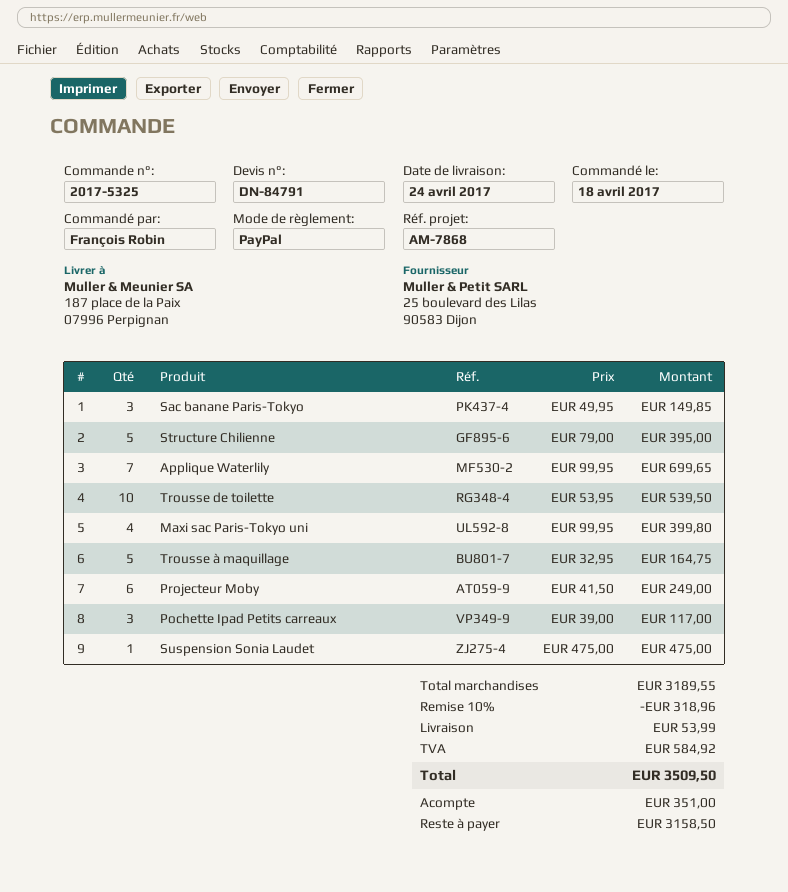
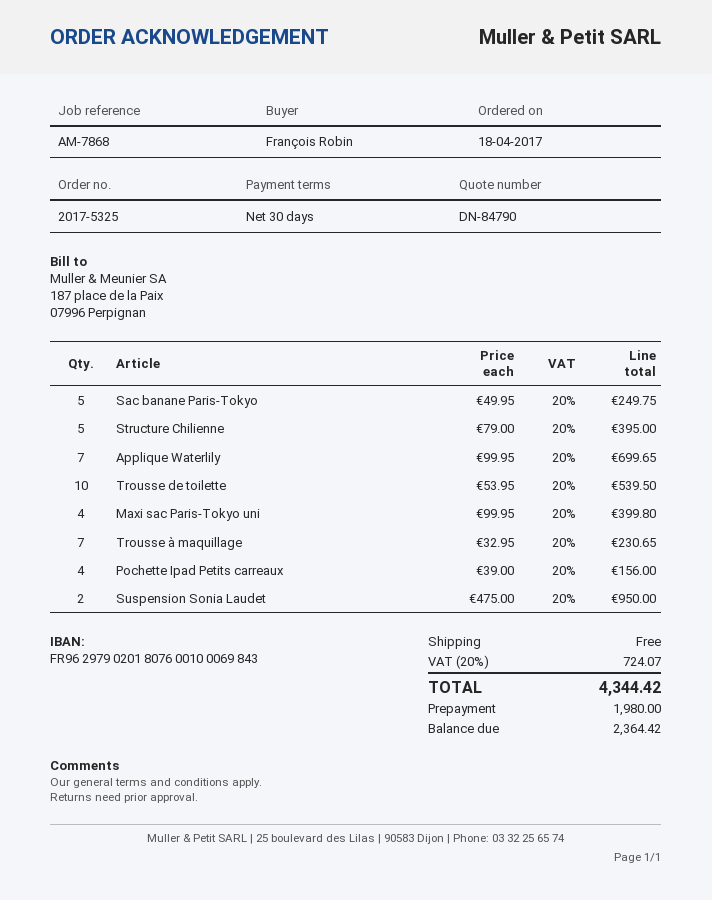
quote number: DN-84791 -> DN-84790
Sac banane Paris-Tokyo: 3 x 49.95 = 149.85 -> 5 x 49.95 = 249.75
Trousse à maquillage: 5 x 32.95 = 164.75 -> 7 x 32.95 = 230.65
Projecteur Moby: 6 x 41.50 = 249.00 -> none
Pochette Ipad Petits carreaux: 3 x 39.00 = 117.00 -> 4 x 39.00 = 156.00
Suspension Sonia Laudet: 1 x 475.00 = 475.00 -> 2 x 475.00 = 950.00
discount: 10% = 318.96 -> none
shipping: 53.99 -> 0.00
tax: 584.92 -> 724.07
total: 3509.50 -> 4344.42
deposit: 351.00 -> 1980.00
balance: 3158.50 -> 2364.42

